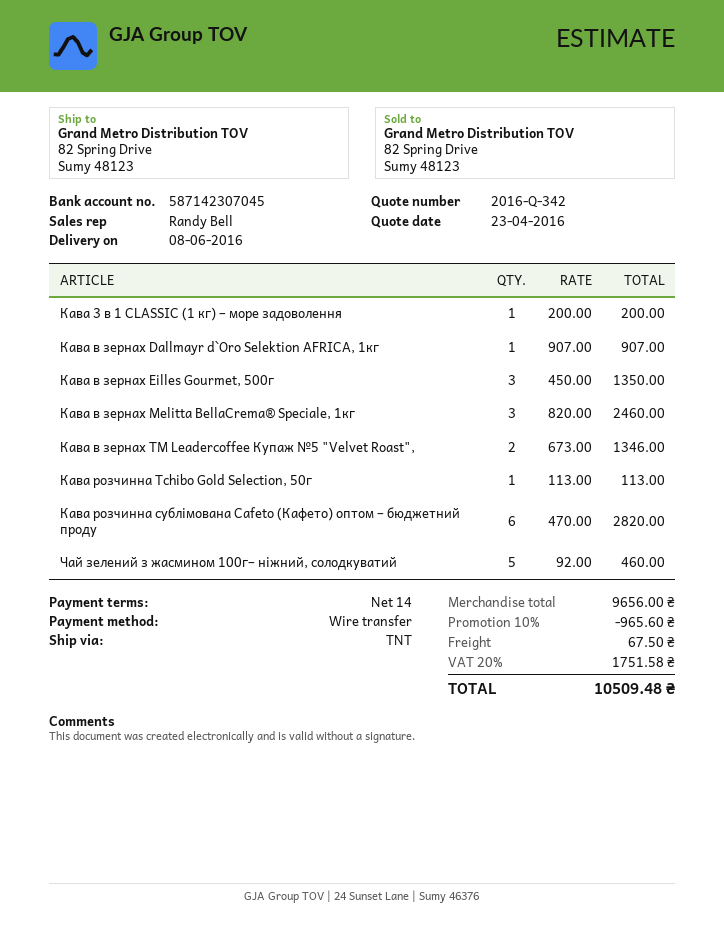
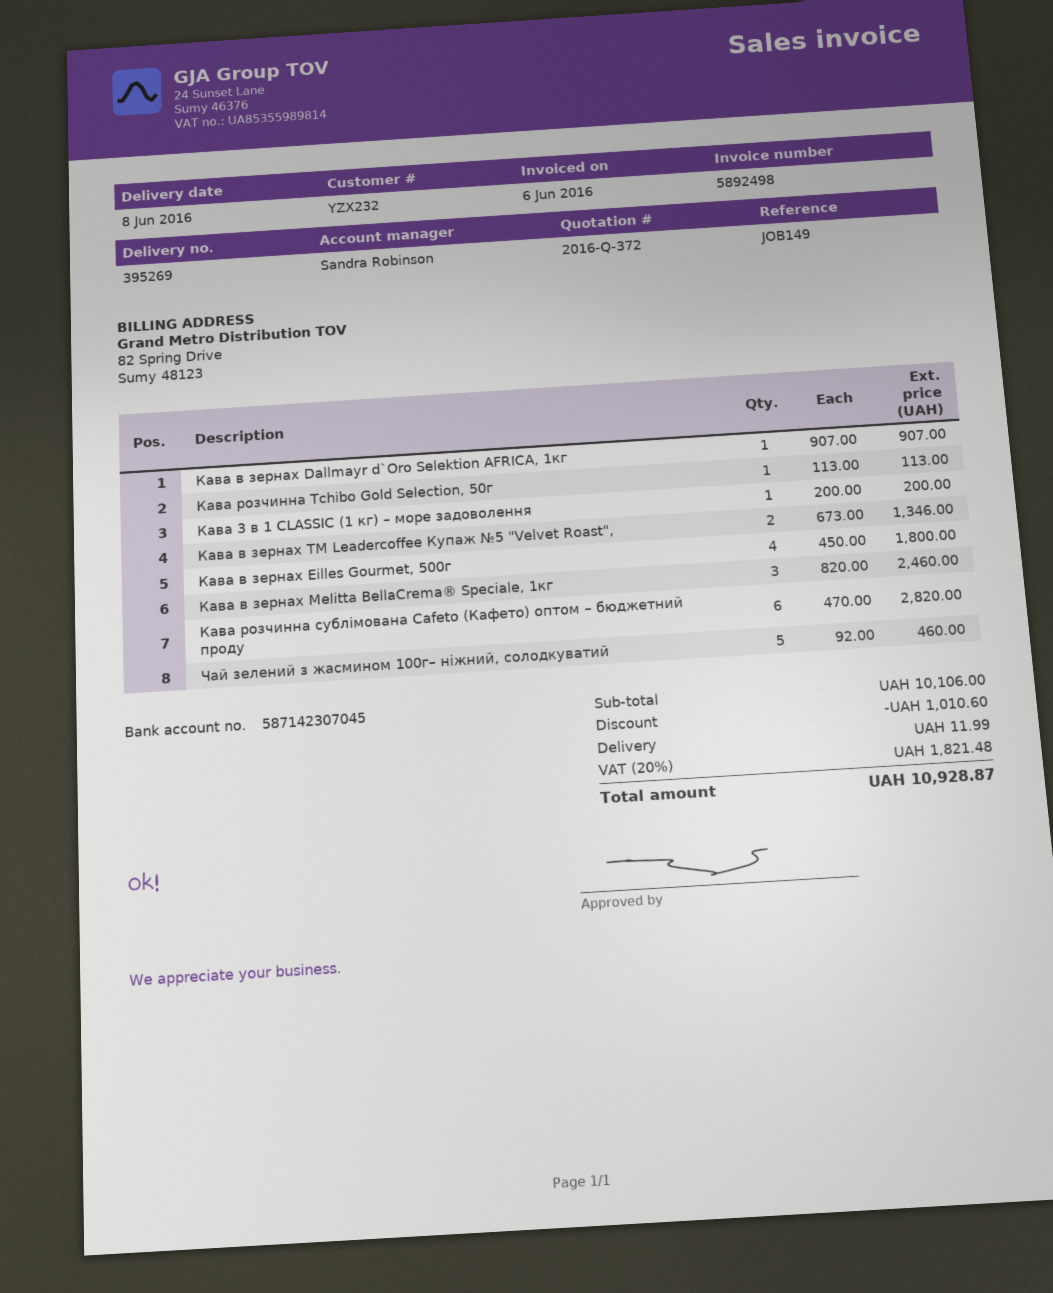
quote number: 2016-Q-342 -> 2016-Q-372
sales rep: Randy Bell -> Sandra Robinson
Кава в зернах Eilles Gourmet, 500г: 3 x 450.00 = 1350.00 -> 4 x 450.00 = 1800.00
subtotal: 9656.00 -> 10106.00
discount: 965.60 -> 1010.60
shipping: 67.50 -> 11.99
tax: 20% = 1751.58 -> 20% = 1821.48
total: 10509.48 -> 10928.87

